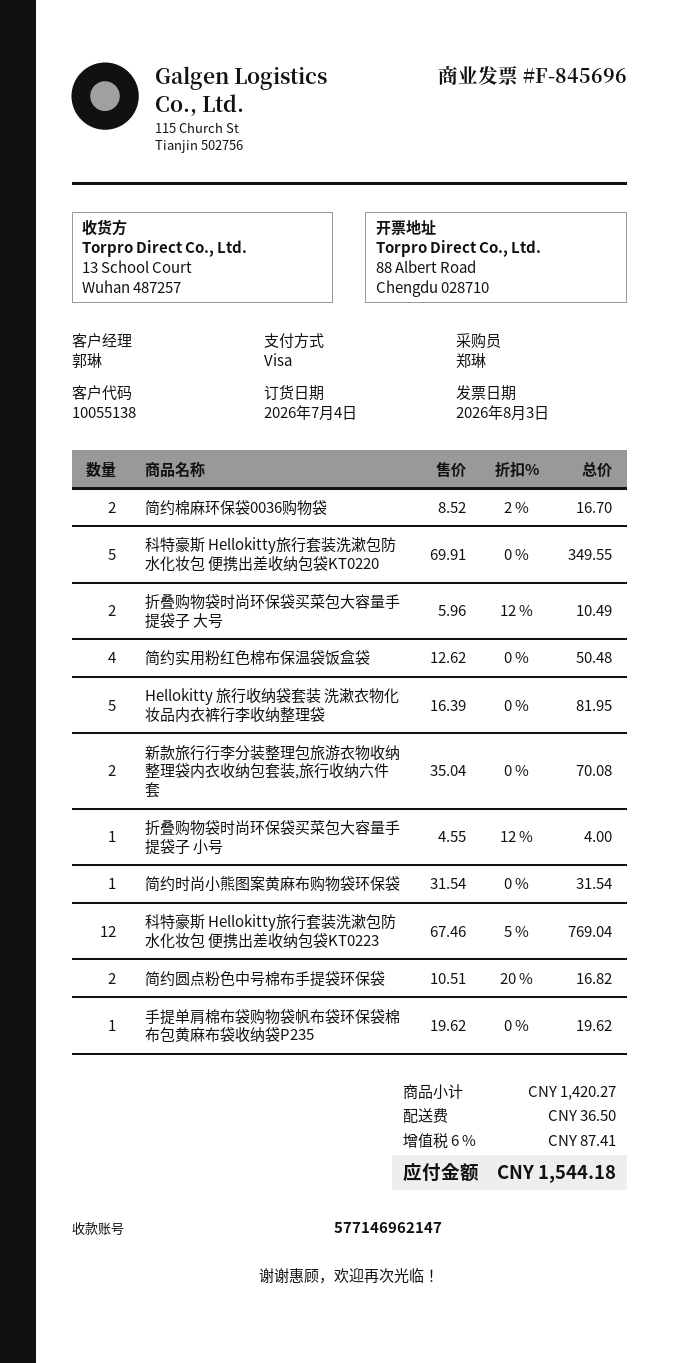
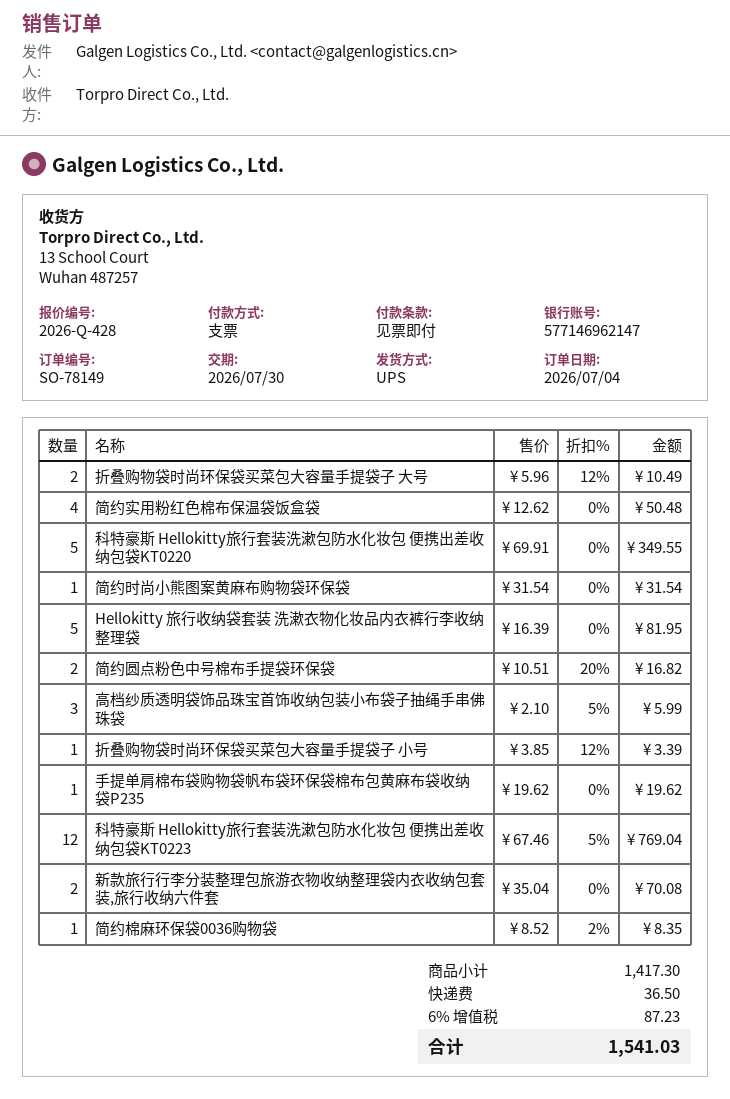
payment method: Visa -> cheque
简约棉麻环保袋0036购物袋: 2 x 8.52 - 2% = 16.70 -> 1 x 8.52 - 2% = 8.35
折叠购物袋时尚环保袋买菜包大容量手提袋子 小号: 1 x 4.55 - 12% = 4.00 -> 1 x 3.85 - 12% = 3.39
高档纱质透明袋饰品珠宝首饰收纳包装小布袋子抽绳手串佛珠袋: none -> 3 x 2.10 - 5% = 5.99
subtotal: 1420.27 -> 1417.30
tax: 6% = 87.41 -> 6% = 87.23
total: 1544.18 -> 1541.03

